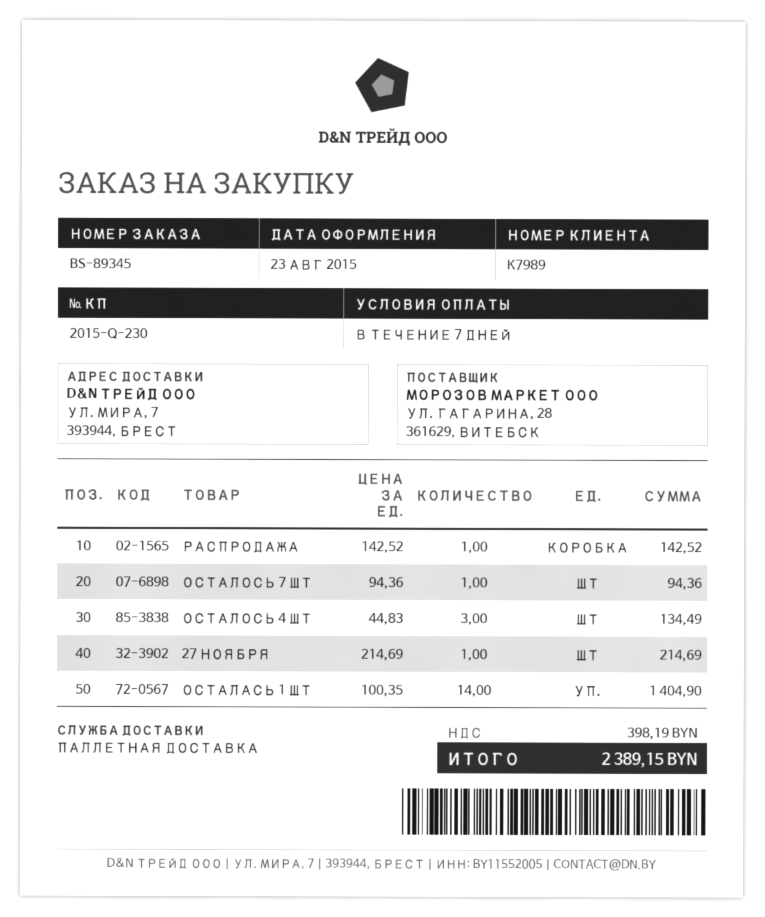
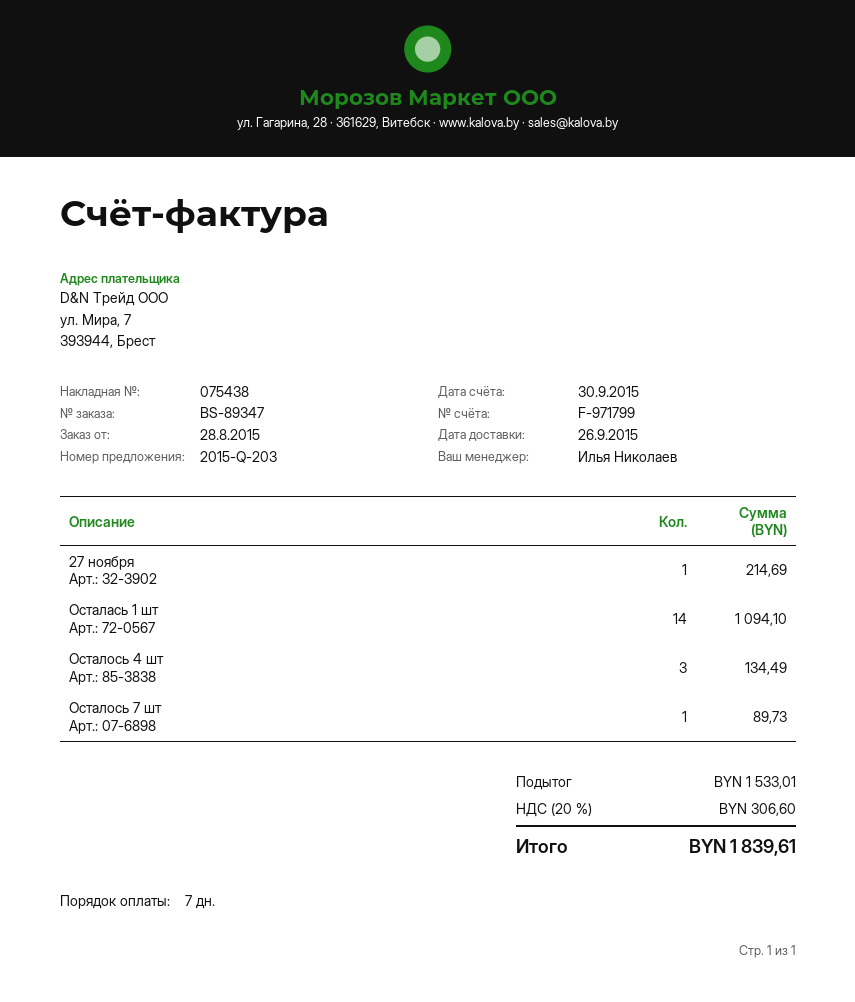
quote number: 2015-Q-230 -> 2015-Q-203
order number: BS-89345 -> BS-89347
order date: 2015-08-23 -> 2015-08-28
РАСПРОДАЖА: 1 for 142.52 -> none
ОСТАЛОСЬ 7 ШТ: 1 for 94.36 -> 1 for 89.73
ОСТАЛАСЬ 1 ШТ: 14 for 1404.90 -> 14 for 1094.10
tax: 398.19 -> 306.60
total: 2389.15 -> 1839.61

